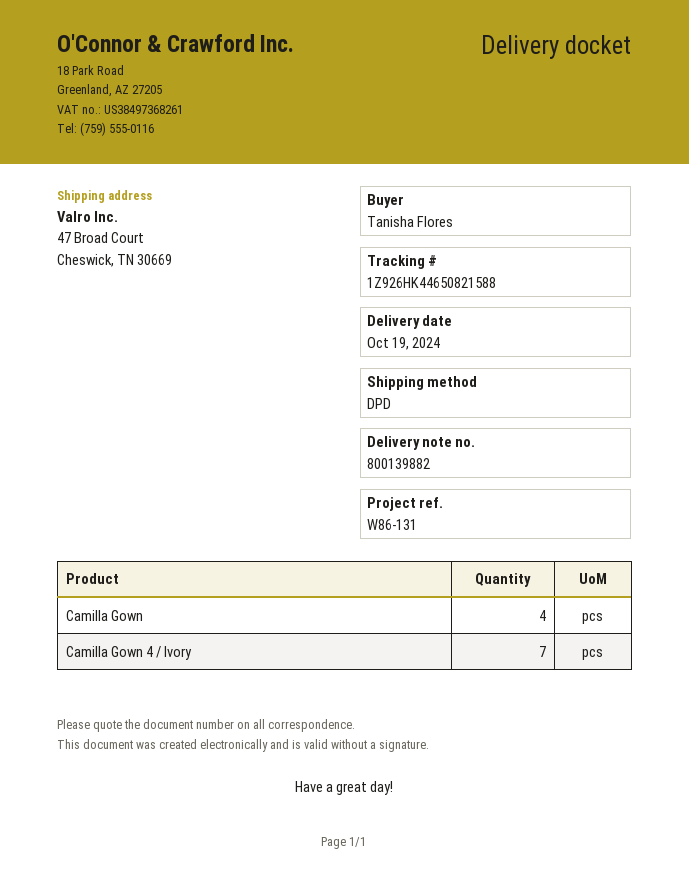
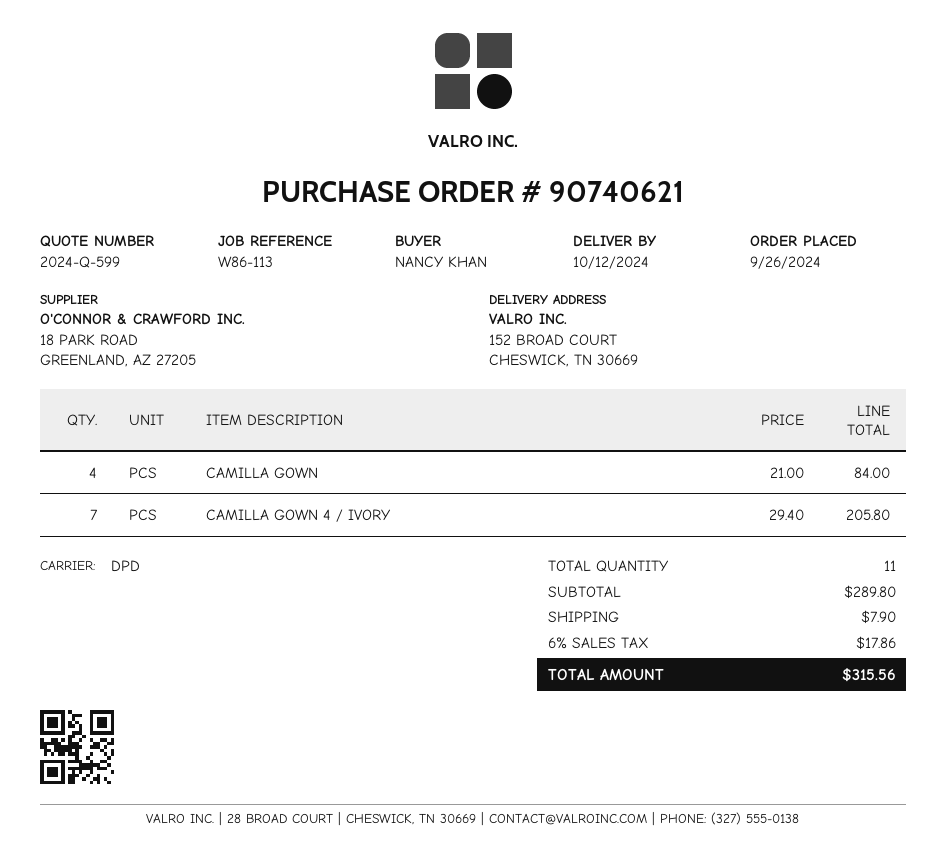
delivery date: 2024-10-19 -> 2024-10-12
reference: W86-131 -> W86-113
ordered by: Tanisha Flores -> NANCY KHAN
ship to: 47 Broad Court, Cheswick, TN 30669 -> 152 BROAD COURT, CHESWICK, TN 30669

